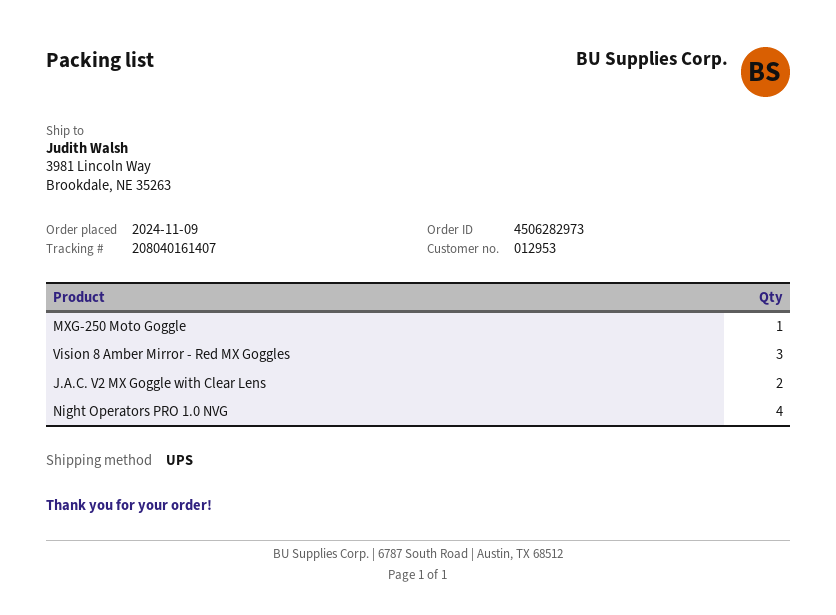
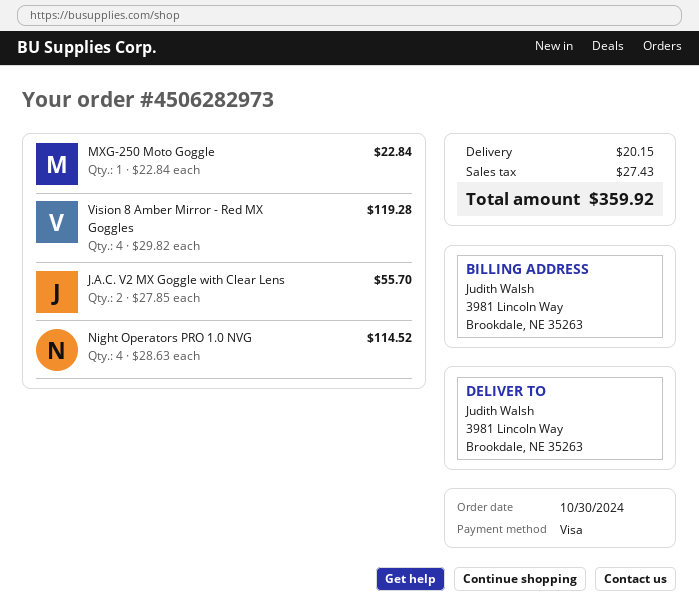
order date: 2024-11-09 -> 2024-10-30
Vision 8 Amber Mirror - Red MX Goggles: 3 -> 4

